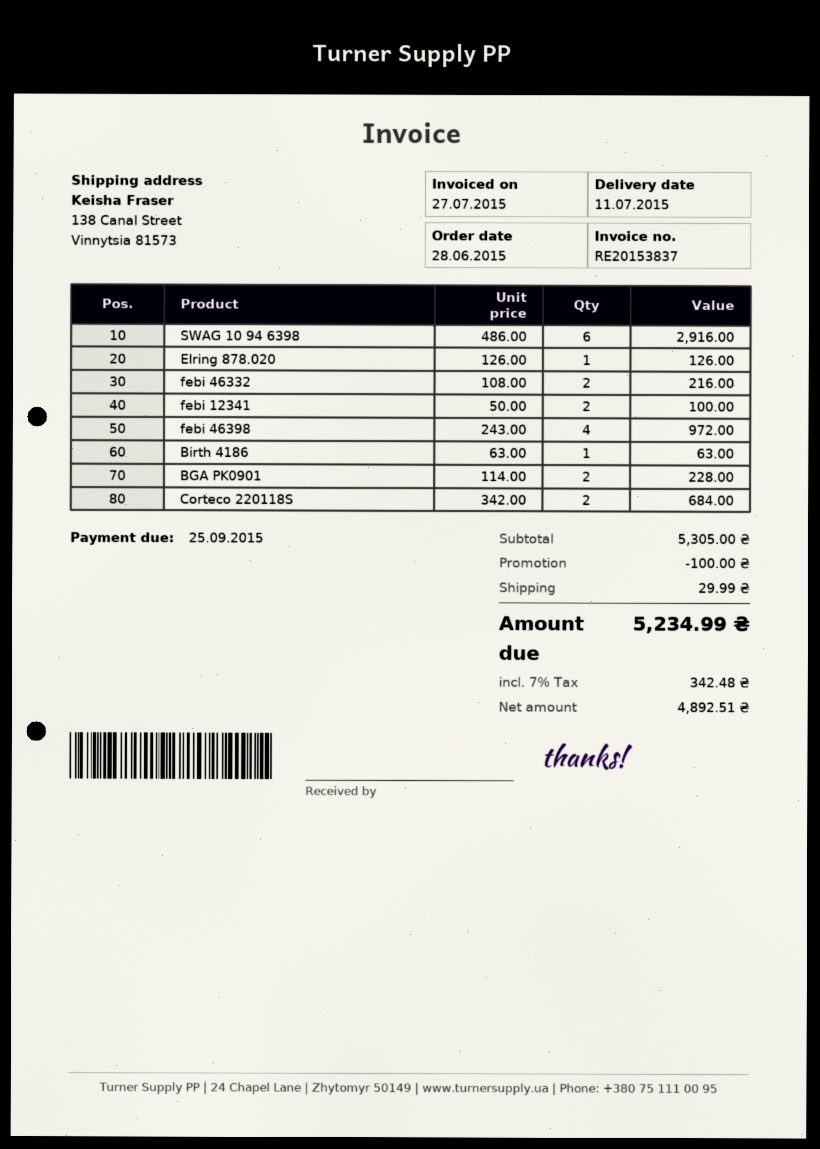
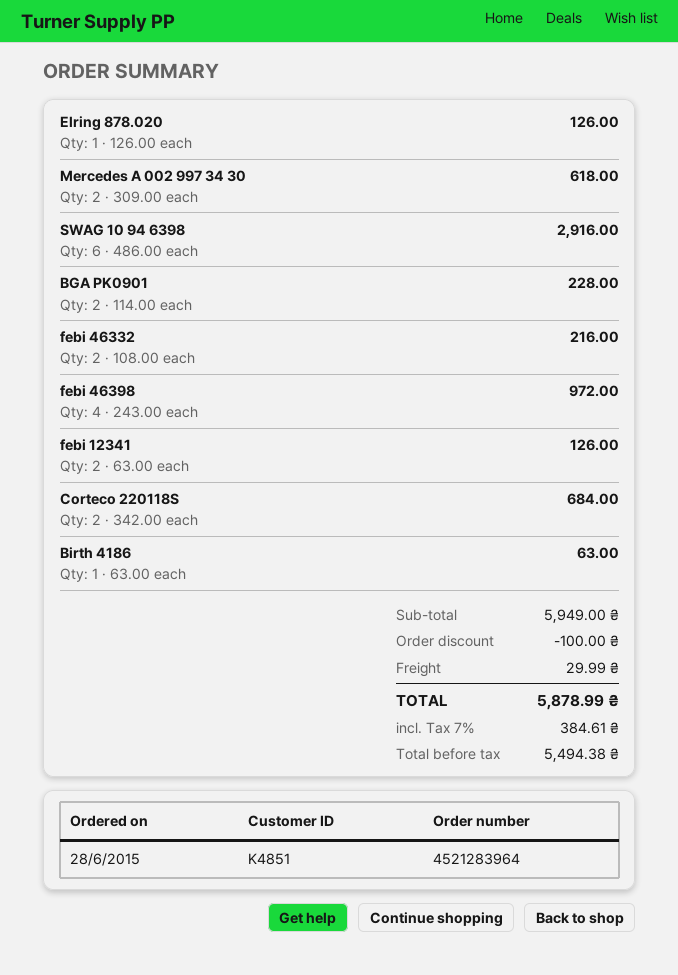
febi 12341: 2 x 50.00 = 100.00 -> 2 x 63.00 = 126.00
Mercedes A 002 997 34 30: none -> 2 x 309.00 = 618.00
subtotal: 5305.00 -> 5949.00
net: 4892.51 -> 5494.38
tax: 7% = 342.48 -> 7% = 384.61
total: 5234.99 -> 5878.99

